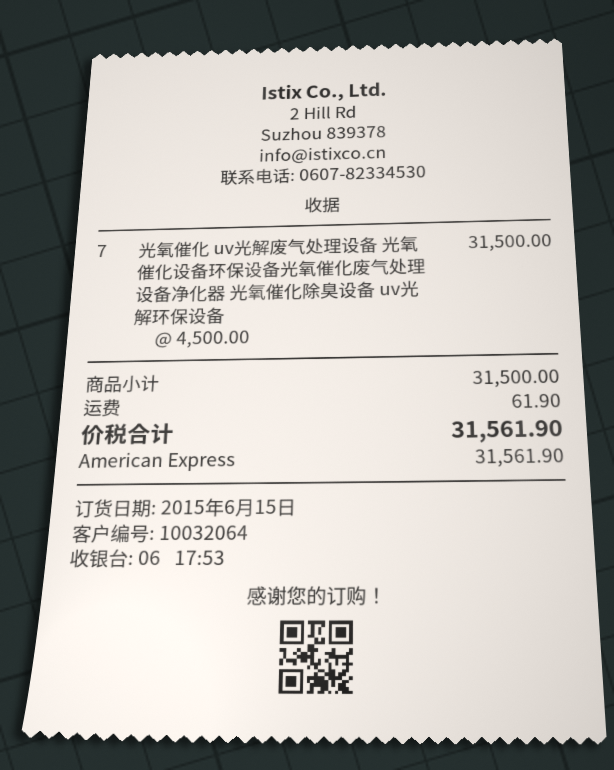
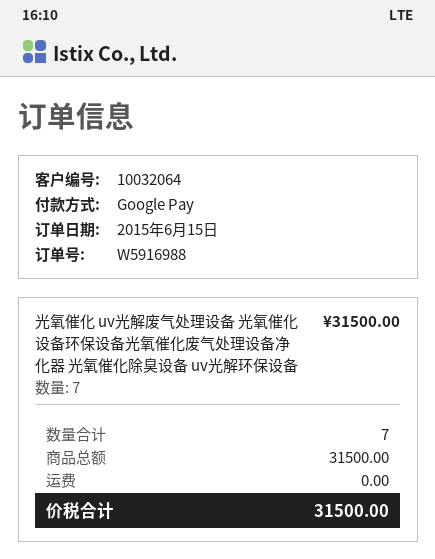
payment method: American Express -> Google Pay
shipping: 61.90 -> 0.00
total: 31561.90 -> 31500.00

